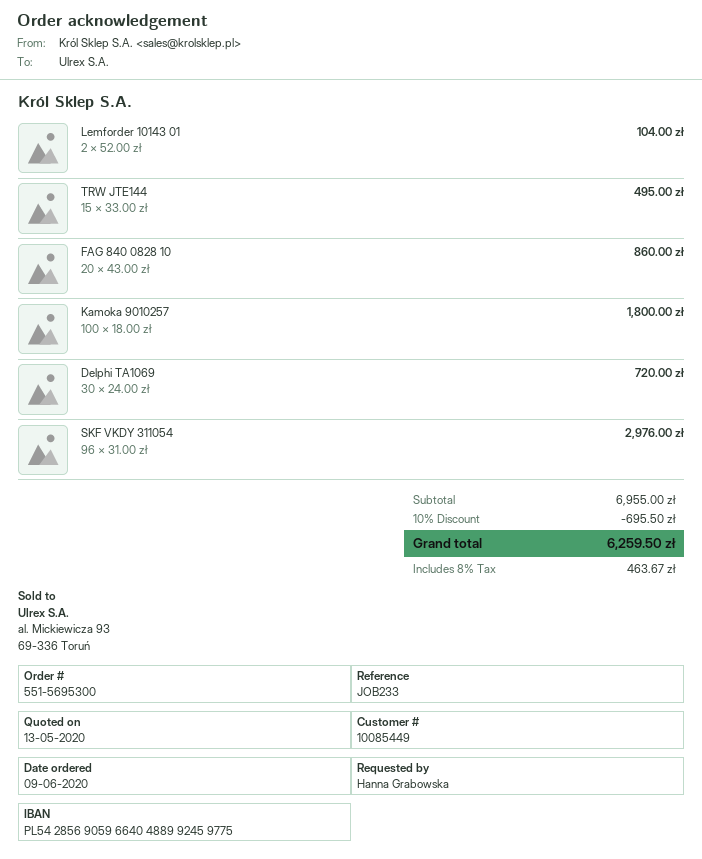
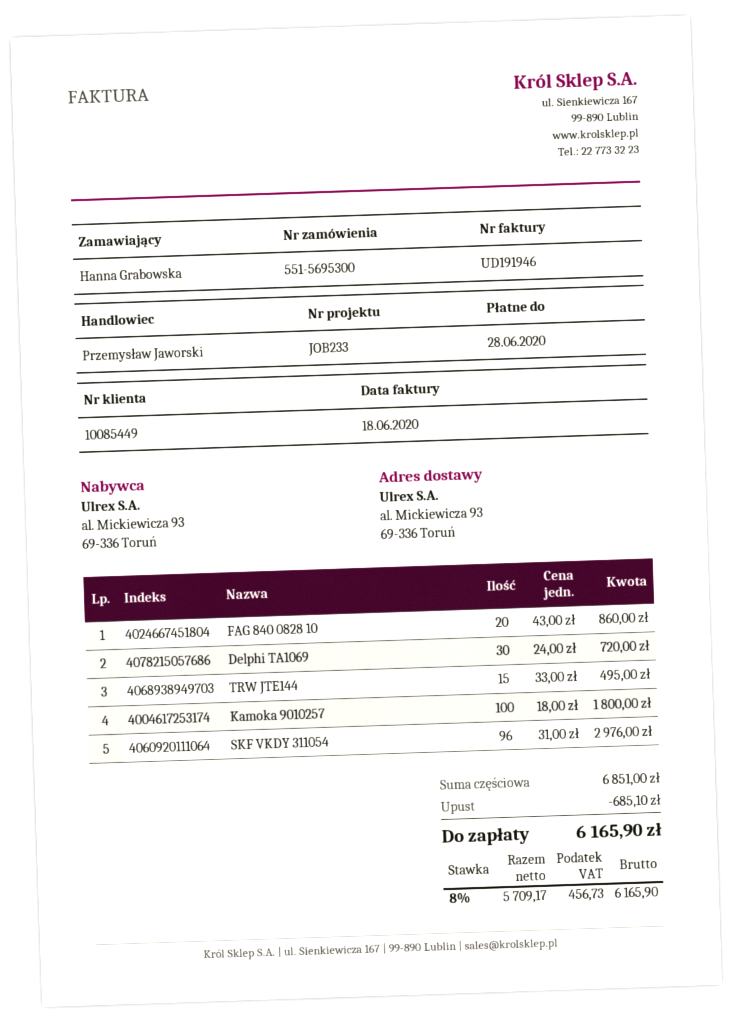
Lemforder 10143 01: 2 x 52.00 = 104.00 -> none
subtotal: 6955.00 -> 6851.00
discount: 695.50 -> 685.10
tax: 8% = 463.67 -> 8% = 456.73
total: 6259.50 -> 6165.90

